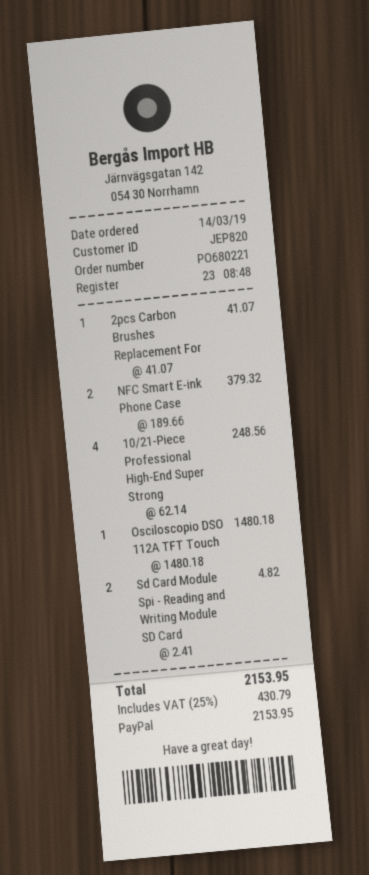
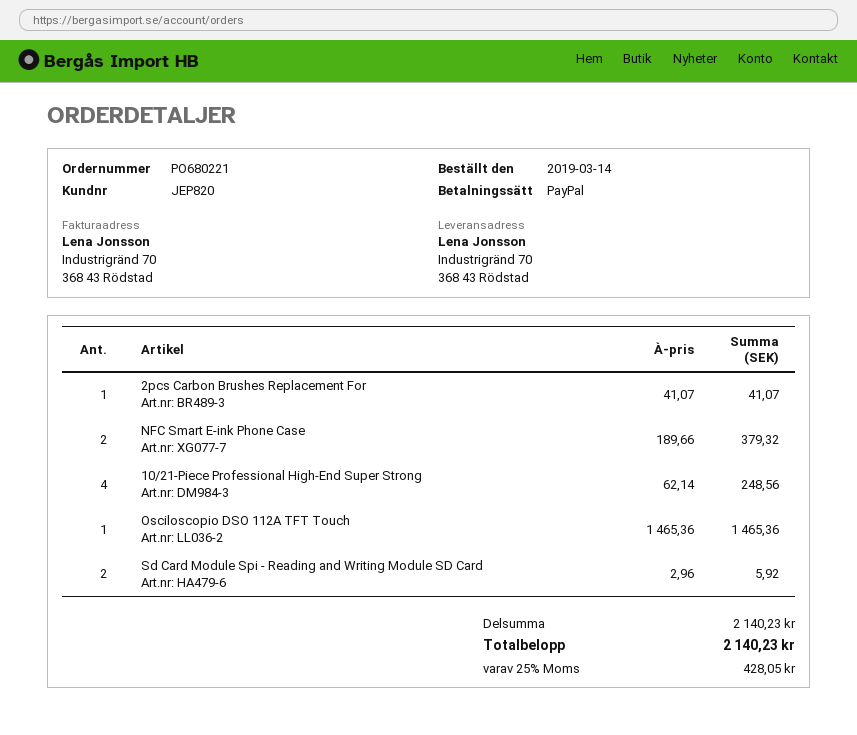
Osciloscopio DSO 112A TFT Touch: 1 x 1480.18 = 1480.18 -> 1 x 1465.36 = 1465.36
Sd Card Module Spi - Reading and Writing Module SD Card: 2 x 2.41 = 4.82 -> 2 x 2.96 = 5.92
tax: 25% = 430.79 -> 25% = 428.05
total: 2153.95 -> 2140.23

